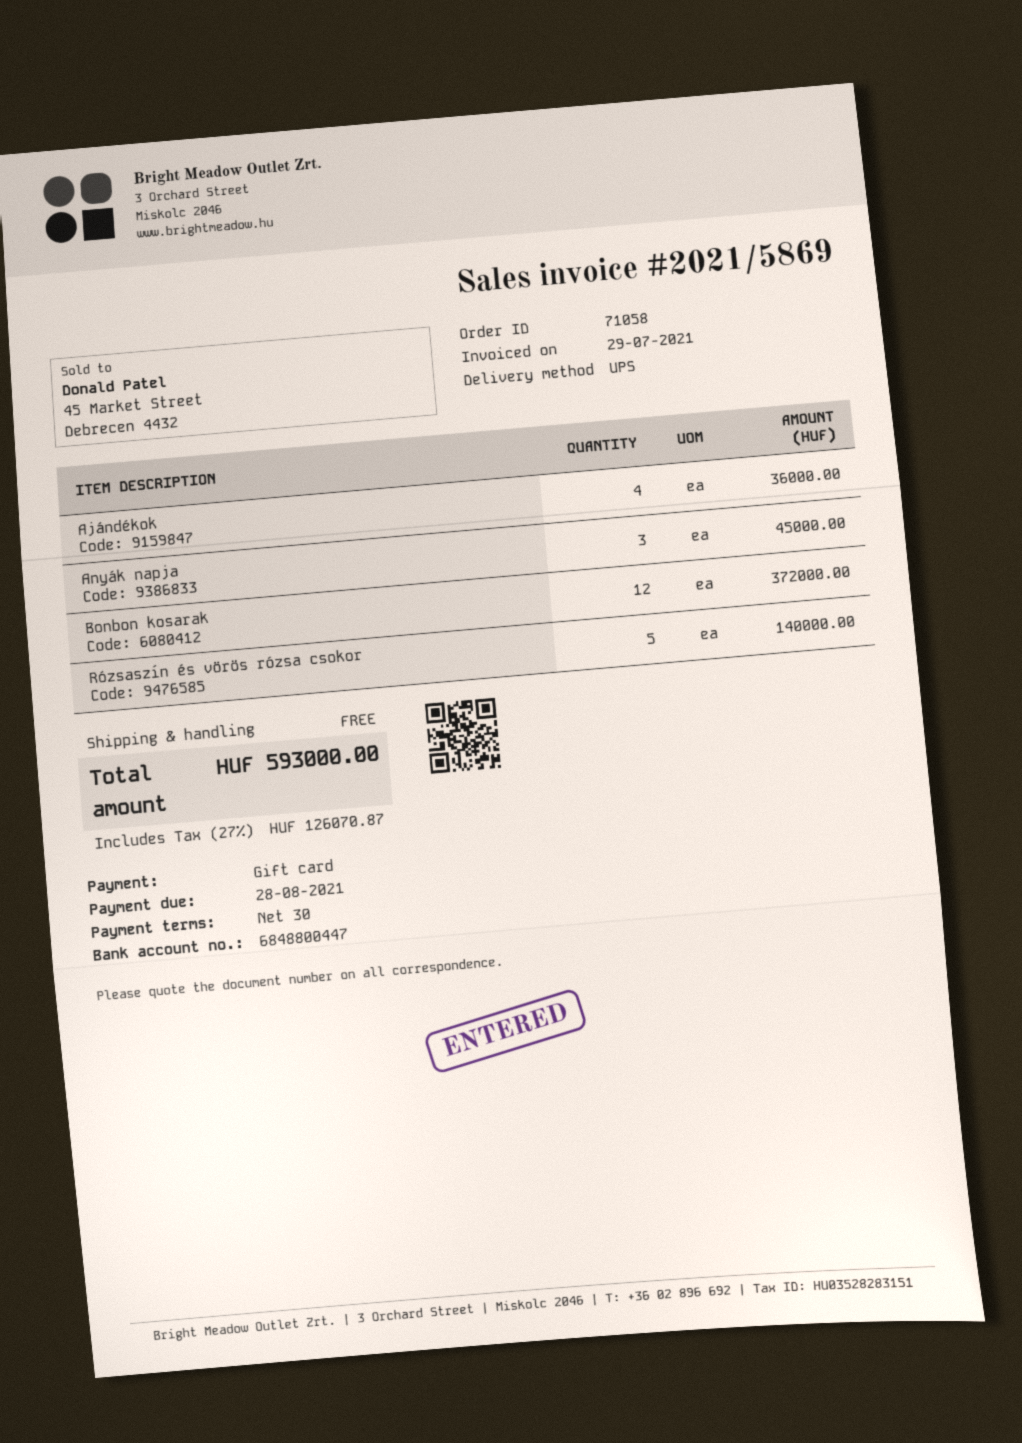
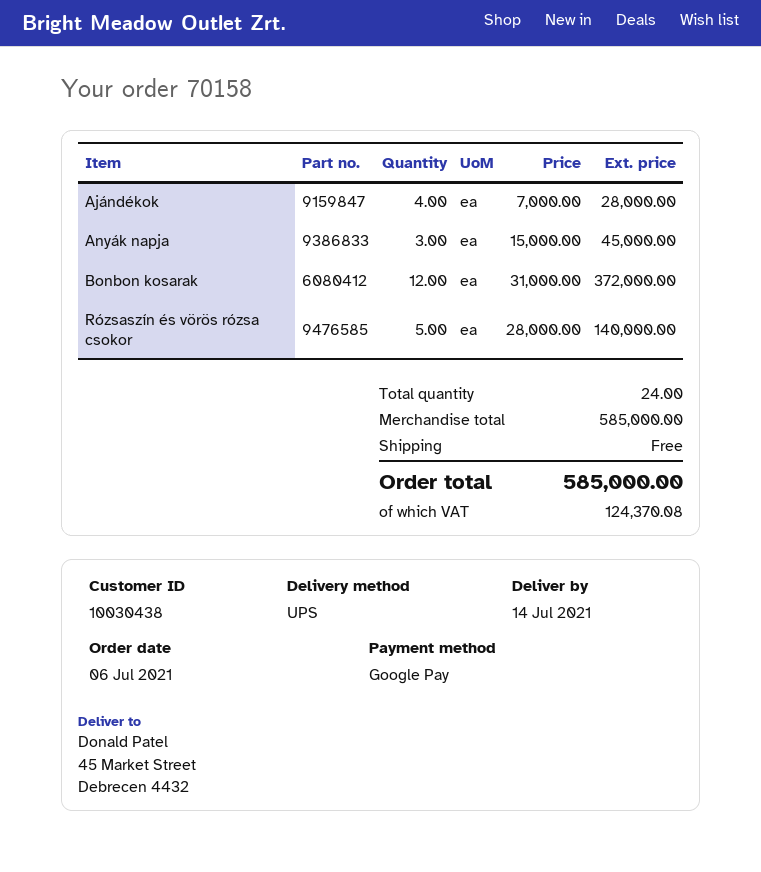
order number: 71058 -> 70158
payment method: gift card -> Google Pay
Ajándékok: 4 for 36000.00 -> 4 for 28000.00
tax: 126070.87 -> 124370.08
total: 593000.00 -> 585000.00

